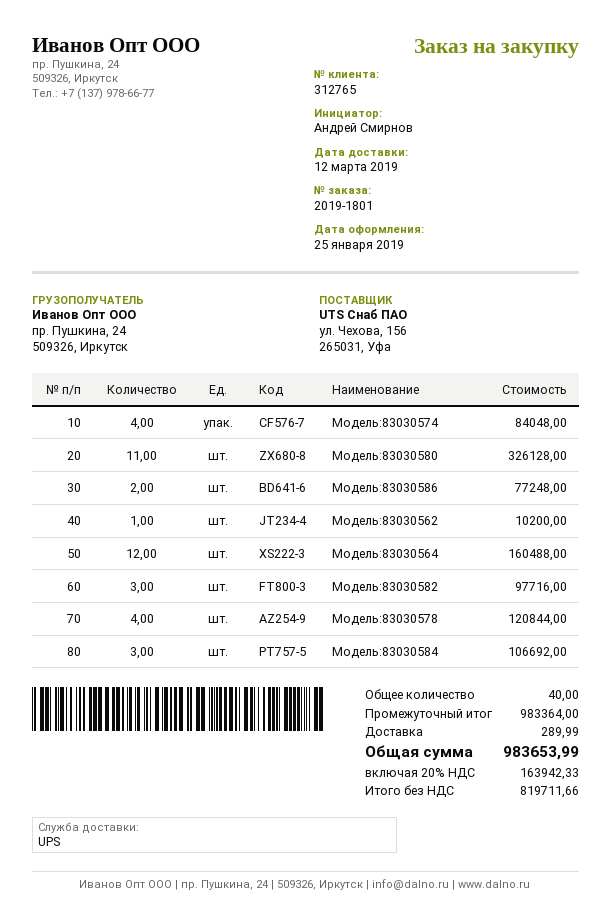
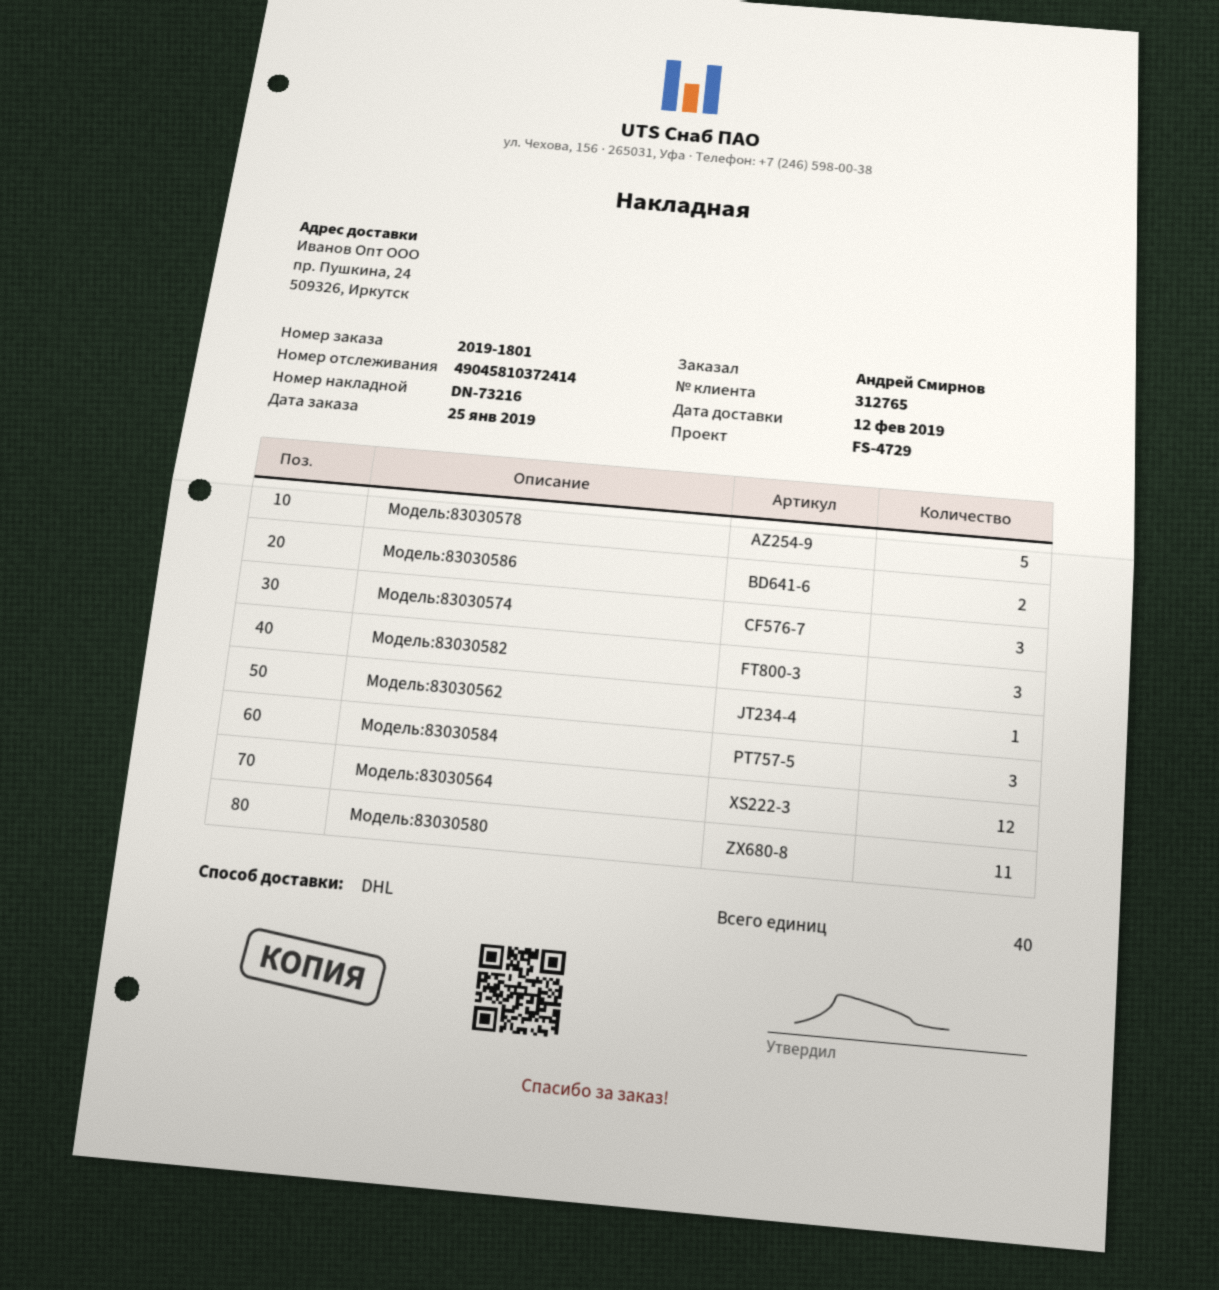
delivery date: 2019-03-12 -> 2019-02-12
shipping method: UPS -> DHL
Модель:83030574: 4 -> 3
Модель:83030578: 4 -> 5

